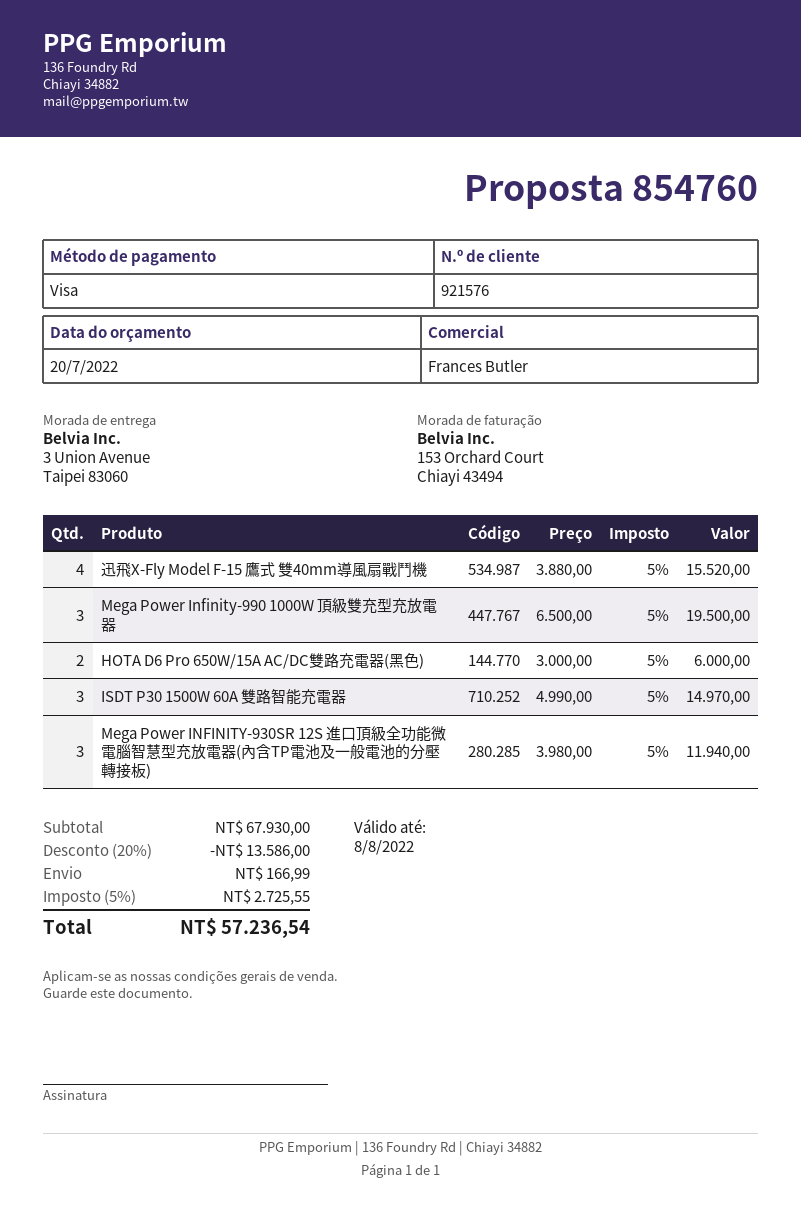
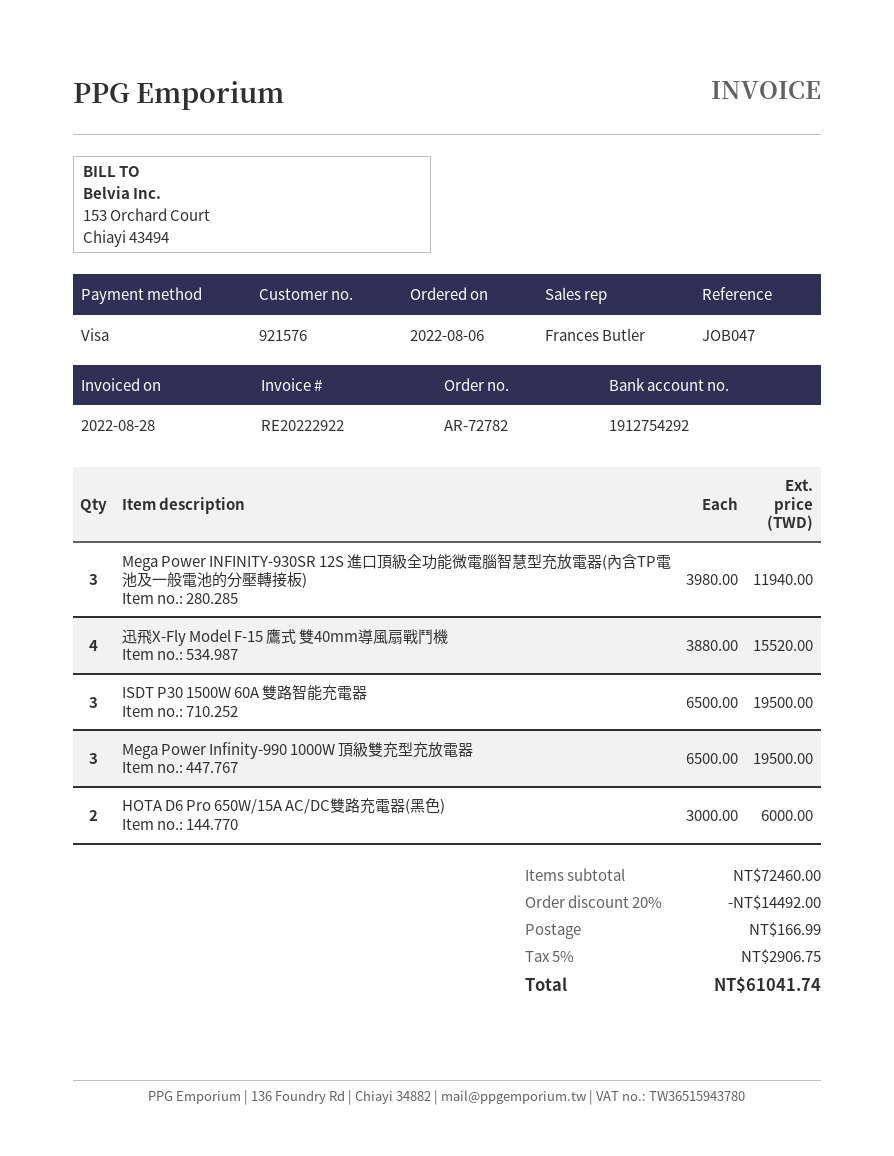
ISDT P30 1500W 60A 雙路智能充電器: 3 x 4990.00 = 14970.00 -> 3 x 6500.00 = 19500.00
subtotal: 67930.00 -> 72460.00
discount: 20% = 13586.00 -> 20% = 14492.00
tax: 5% = 2725.55 -> 5% = 2906.75
total: 57236.54 -> 61041.74

